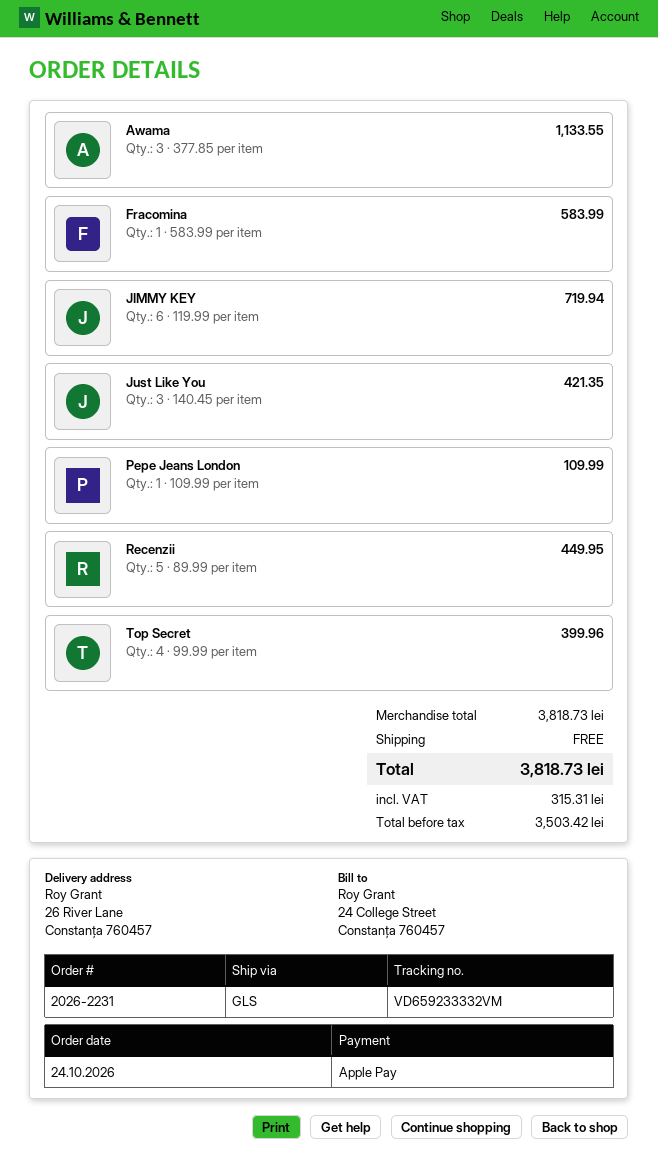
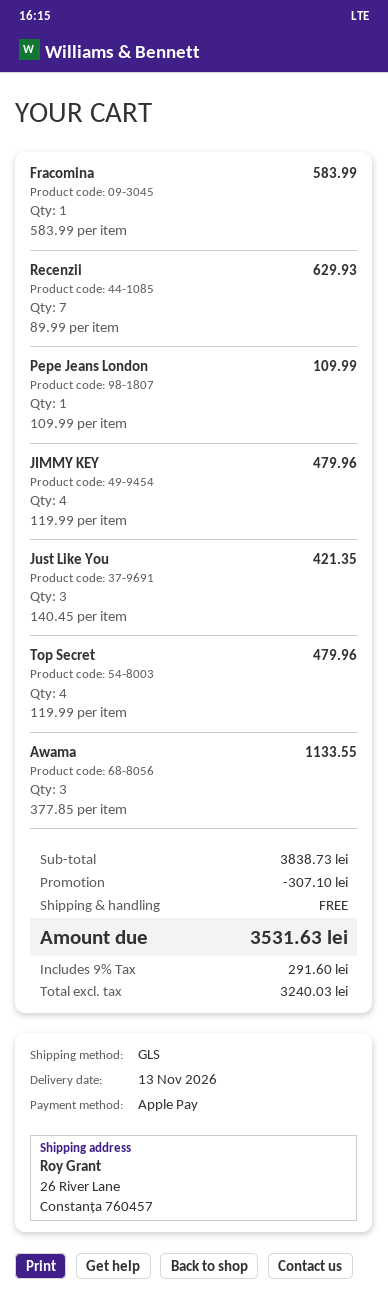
JIMMY KEY: 6 x 119.99 = 719.94 -> 4 x 119.99 = 479.96
Recenzii: 5 x 89.99 = 449.95 -> 7 x 89.99 = 629.93
Top Secret: 4 x 99.99 = 399.96 -> 4 x 119.99 = 479.96
subtotal: 3818.73 -> 3838.73
discount: none -> 307.10
net: 3503.42 -> 3240.03
tax: 315.31 -> 291.60
total: 3818.73 -> 3531.63

